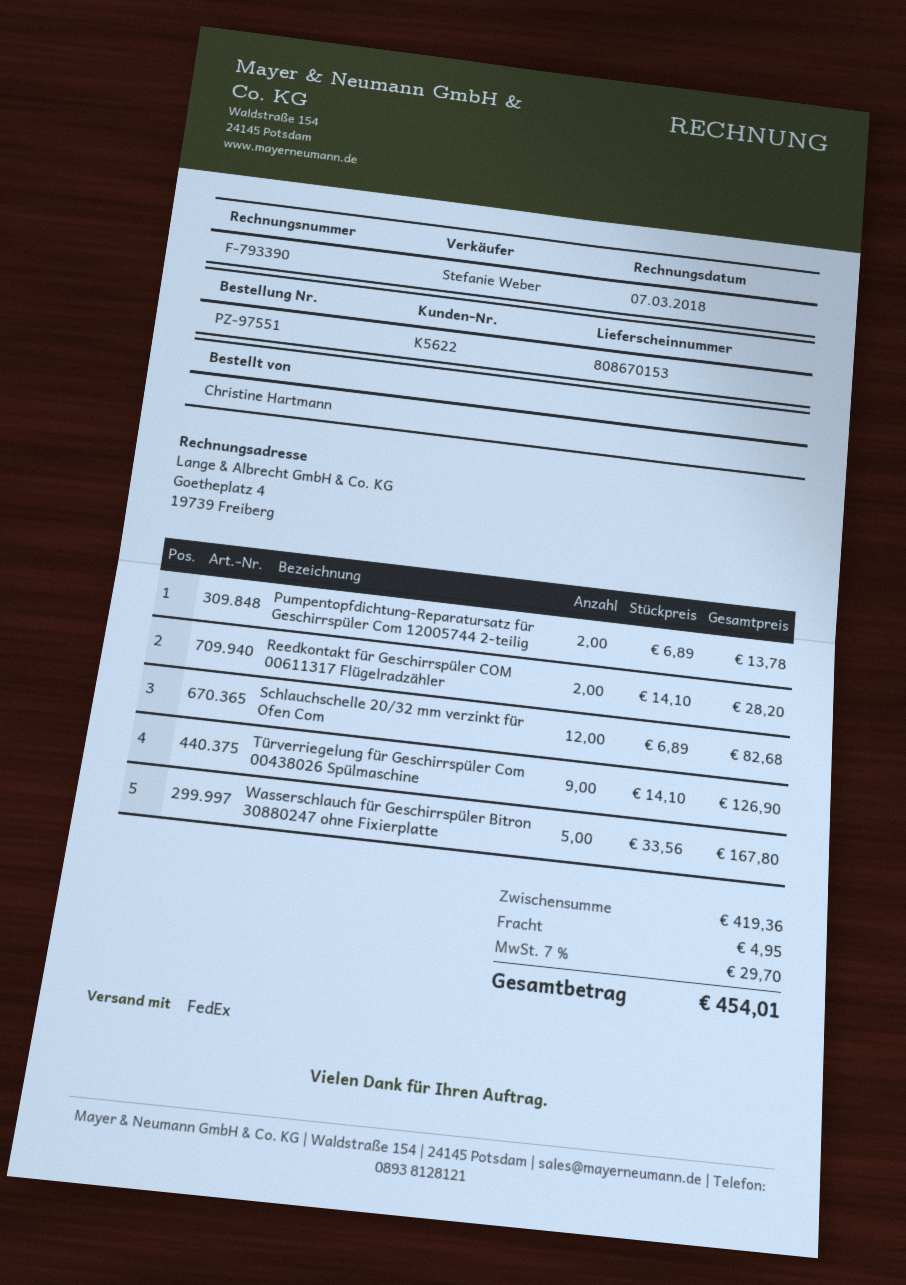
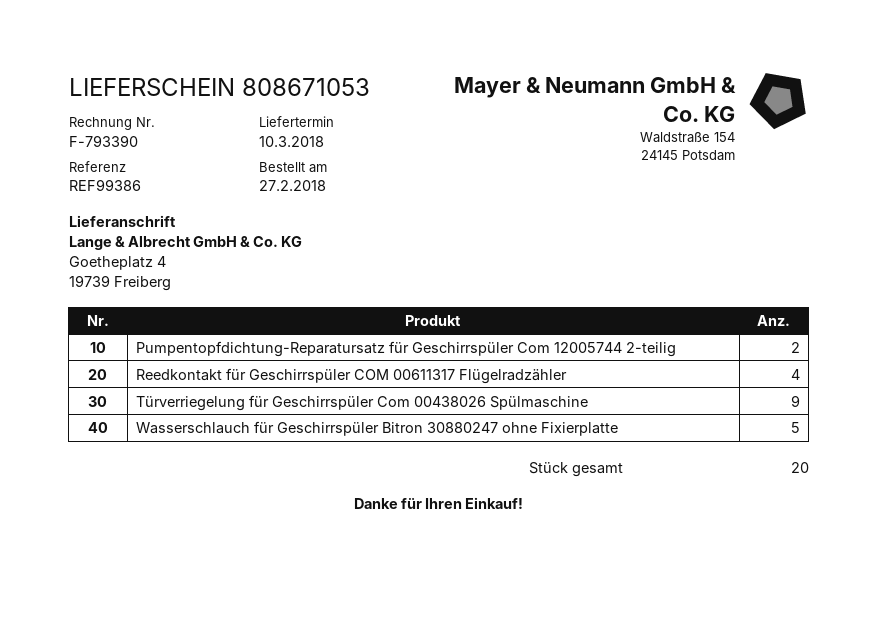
delivery note number: 808670153 -> 808671053
Reedkontakt für Geschirrspüler COM 00611317 Flügelradzähler: 2 -> 4
Schlauchschelle 20/32 mm verzinkt für Ofen Com: 12 -> none

